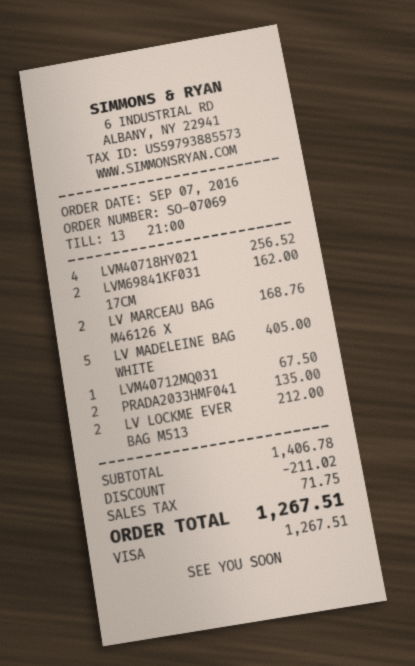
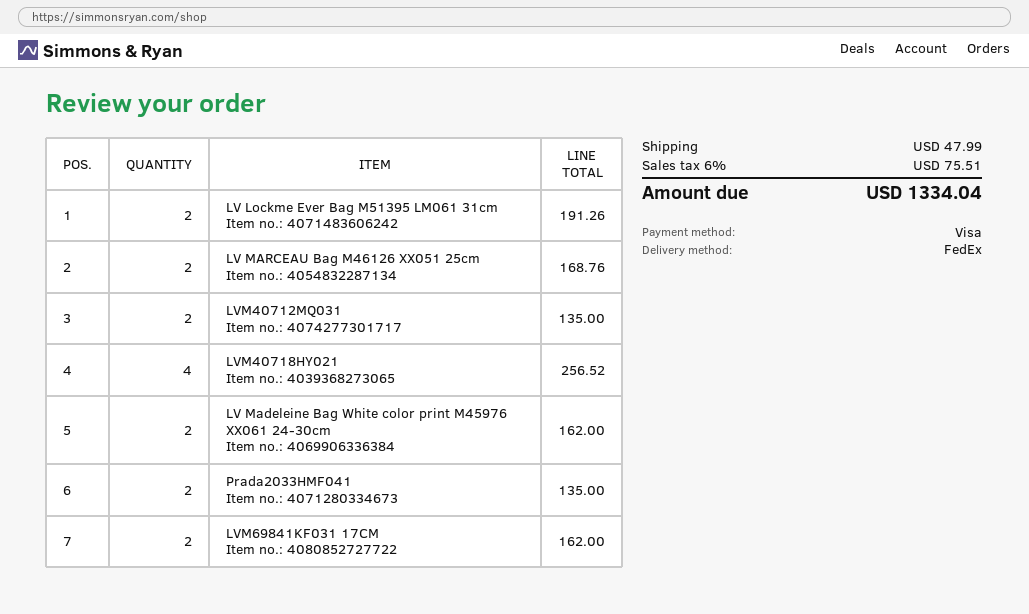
LV MADELEINE BAG WHITE: 5 for 405.00 -> 2 for 162.00
LVM40712MQ031: 1 for 67.50 -> 2 for 135.00
LV LOCKME EVER BAG M513: 2 for 212.00 -> 2 for 191.26
discount: 211.02 -> none
shipping: none -> 47.99
tax: 71.75 -> 75.51
total: 1267.51 -> 1334.04

